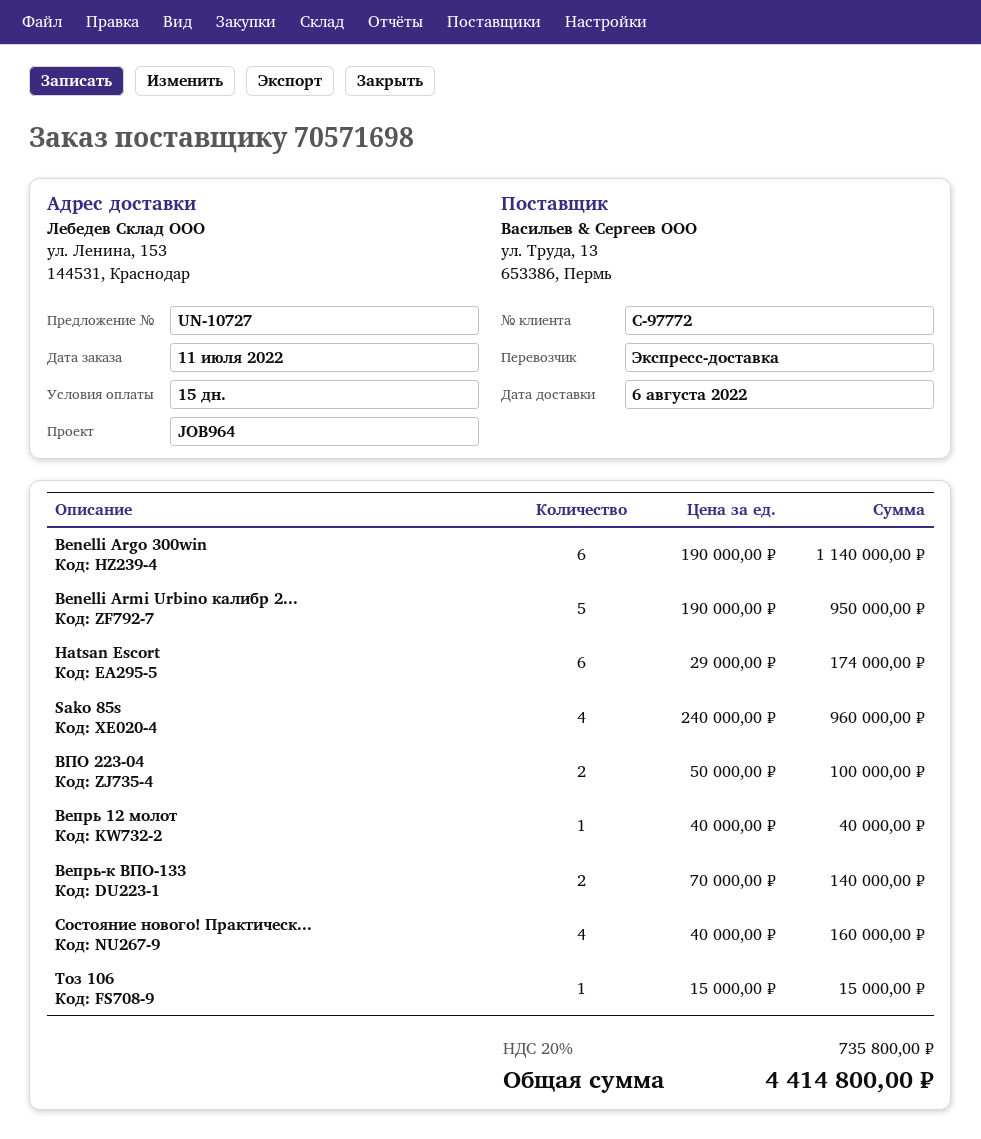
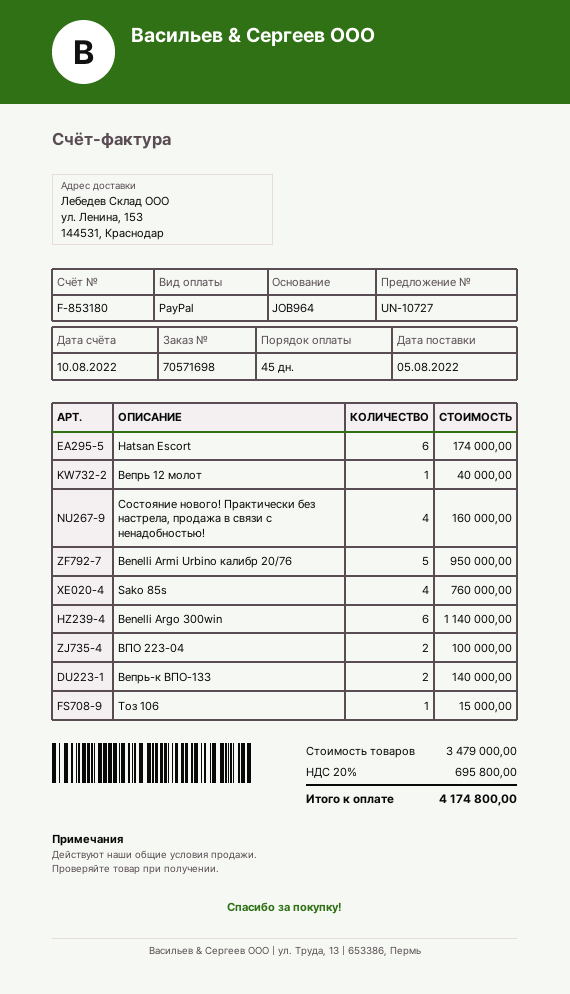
delivery date: 2022-08-06 -> 2022-08-05
payment terms: 15 days -> 45 days
Sako 85s: 4 for 960000.00 -> 4 for 760000.00
tax: 20% = 735800.00 -> 20% = 695800.00
total: 4414800.00 -> 4174800.00

